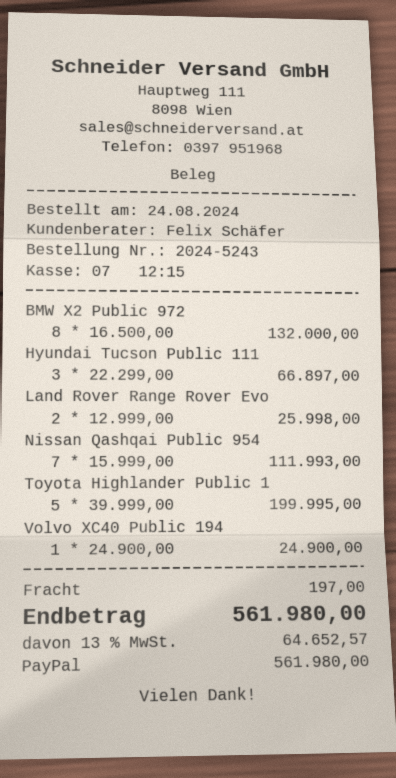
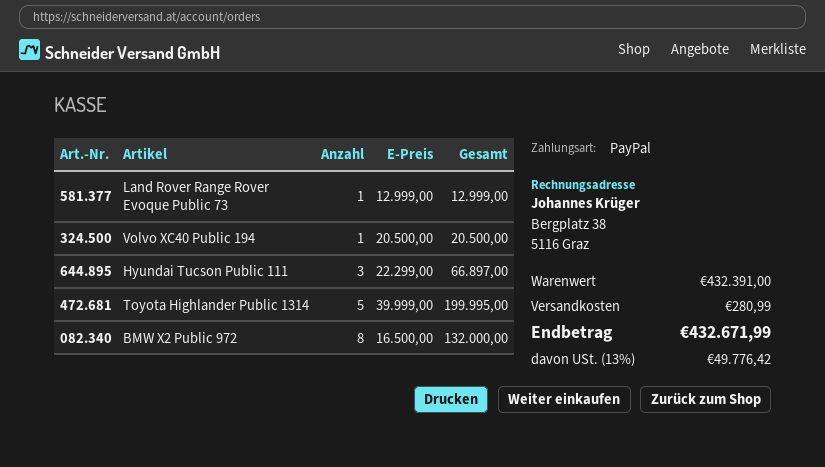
Land Rover Range Rover Evo: 2 x 12999.00 = 25998.00 -> 1 x 12999.00 = 12999.00
Nissan Qashqai Public 954: 7 x 15999.00 = 111993.00 -> none
Volvo XC40 Public 194: 1 x 24900.00 = 24900.00 -> 1 x 20500.00 = 20500.00
shipping: 197.00 -> 280.99
tax: 13% = 64652.57 -> 13% = 49776.42
total: 561980.00 -> 432671.99

